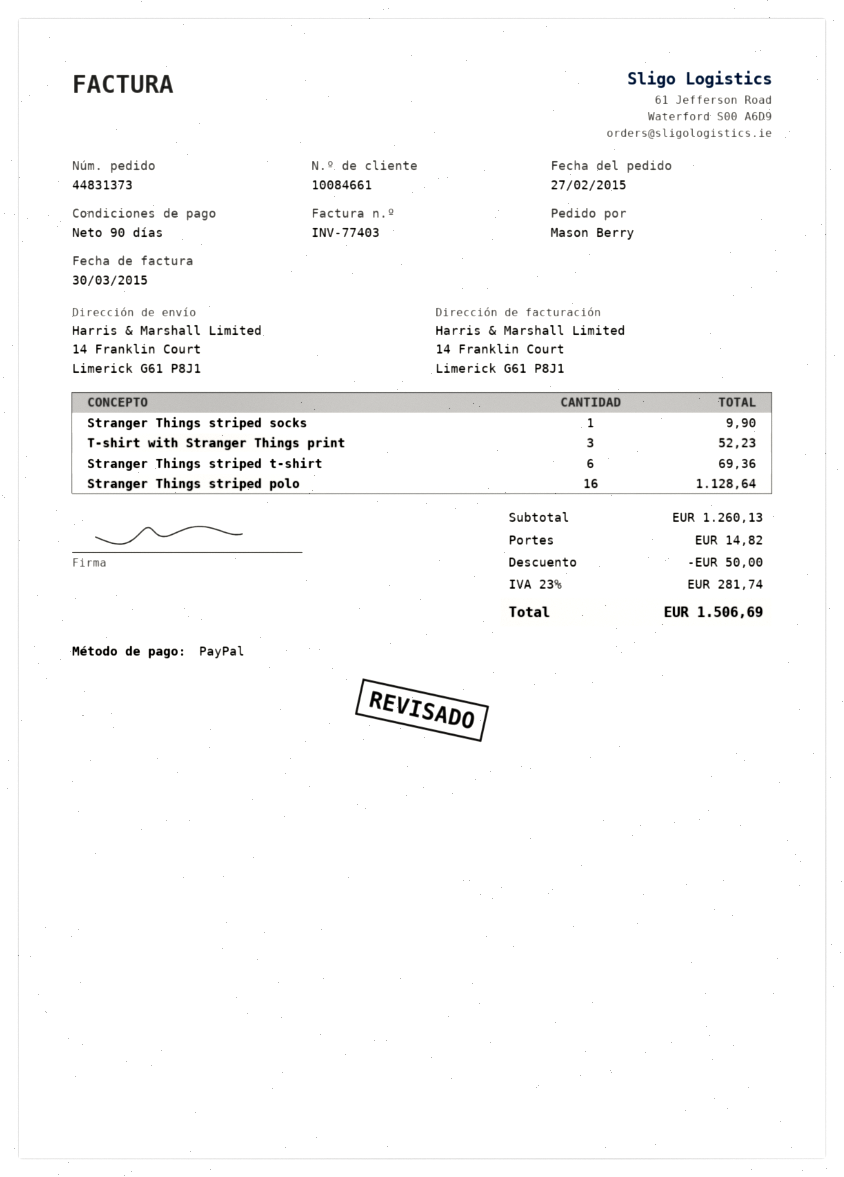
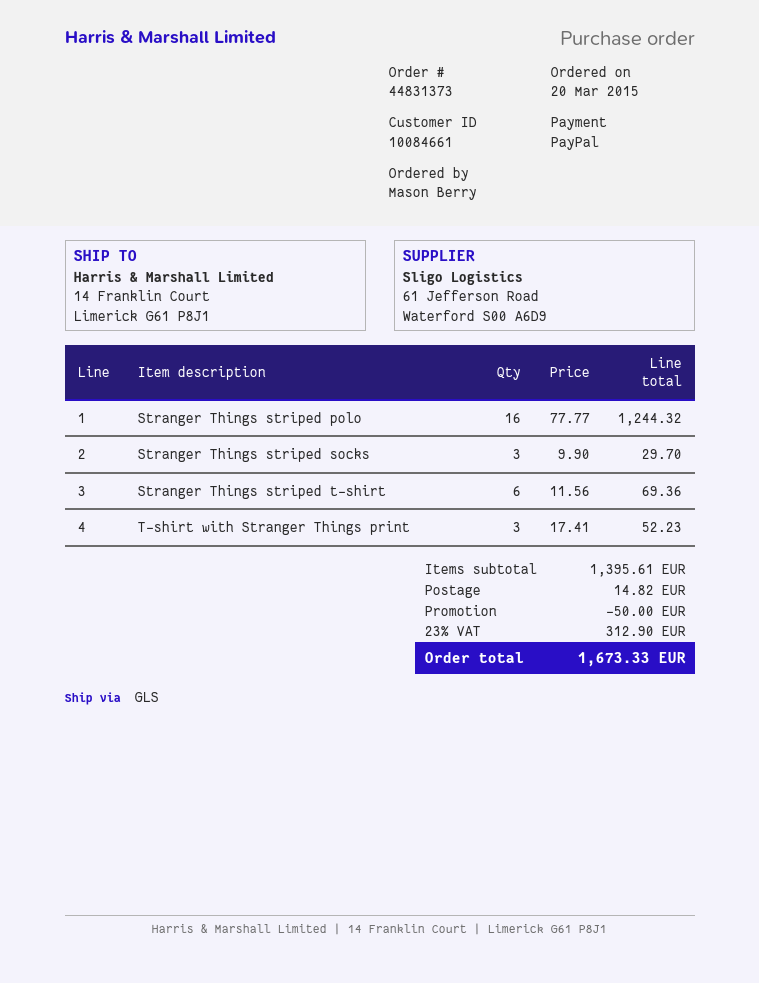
order date: 2015-02-27 -> 2015-03-20
Stranger Things striped socks: 1 for 9.90 -> 3 for 29.70
Stranger Things striped polo: 16 for 1128.64 -> 16 for 1244.32
subtotal: 1260.13 -> 1395.61
tax: 23% = 281.74 -> 23% = 312.90
total: 1506.69 -> 1673.33

